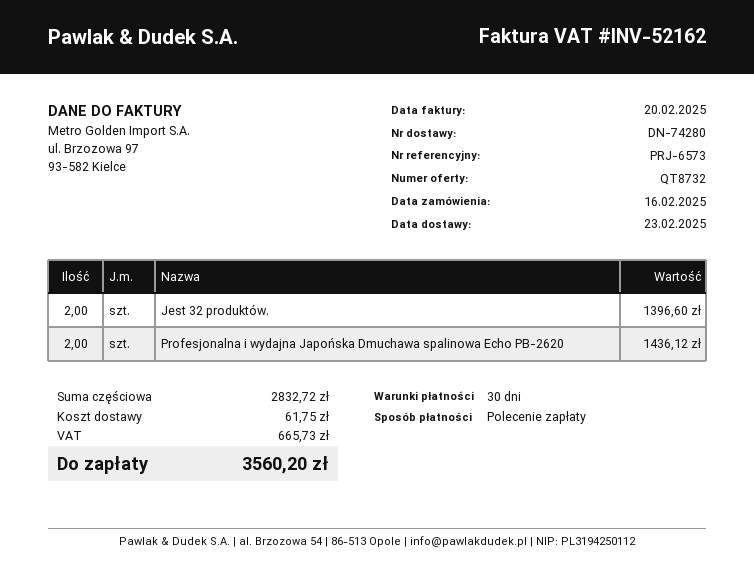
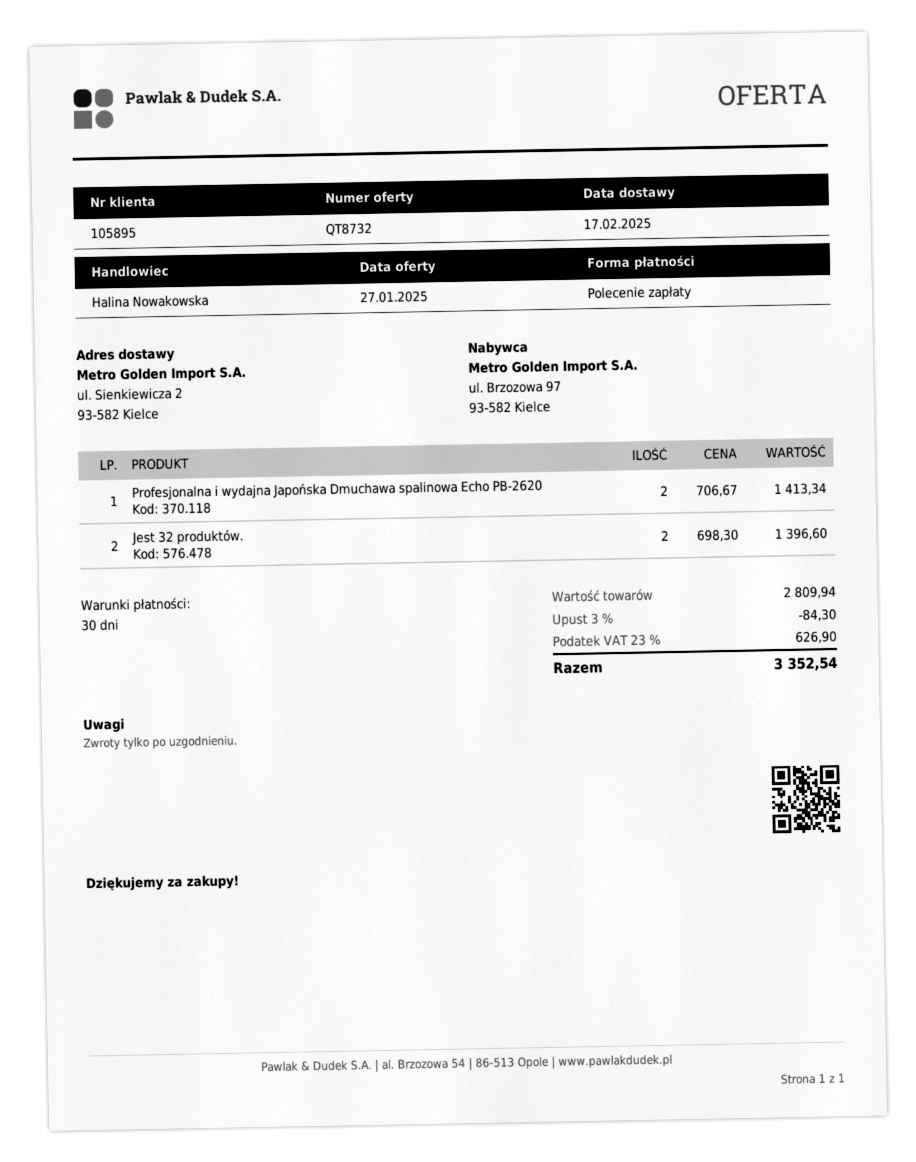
delivery date: 2025-02-23 -> 2025-02-17
Profesjonalna i wydajna Japońska Dmuchawa spalinowa Echo PB-2620: 2 for 1436.12 -> 2 for 1413.34
subtotal: 2832.72 -> 2809.94
discount: none -> 3% = 84.30
shipping: 61.75 -> none
tax: 665.73 -> 626.90
total: 3560.20 -> 3352.54

